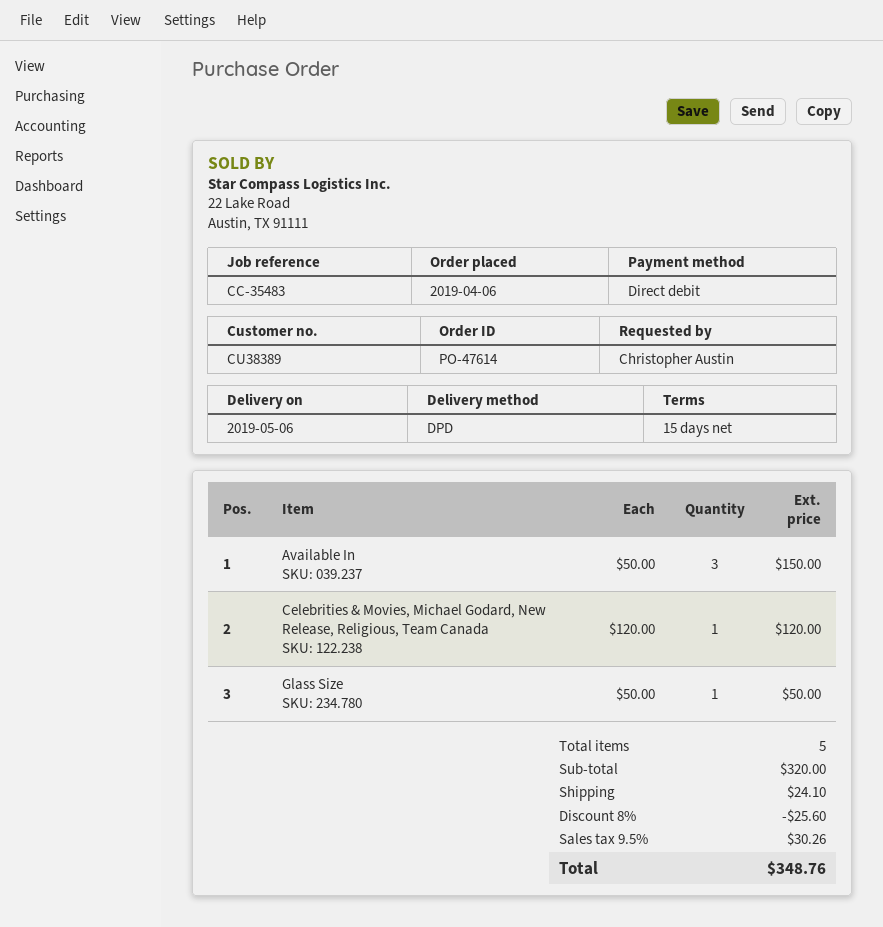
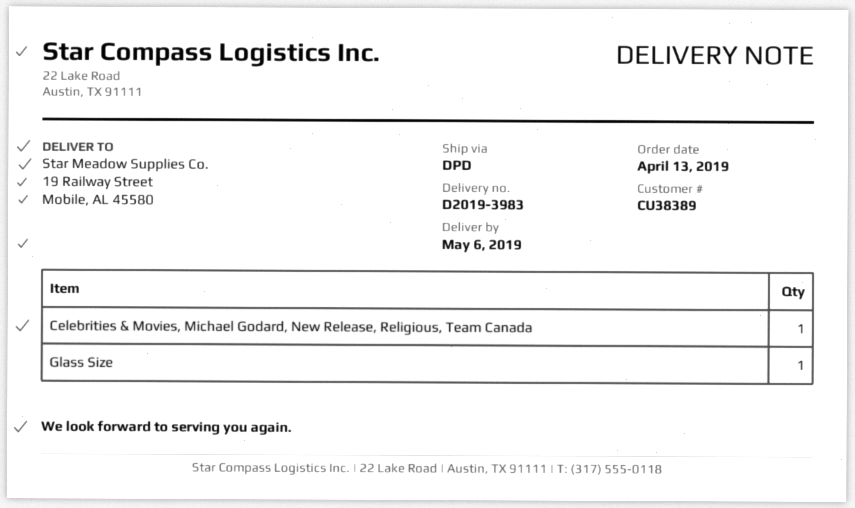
order date: 2019-04-06 -> 2019-04-13
Available In: 3 -> none

